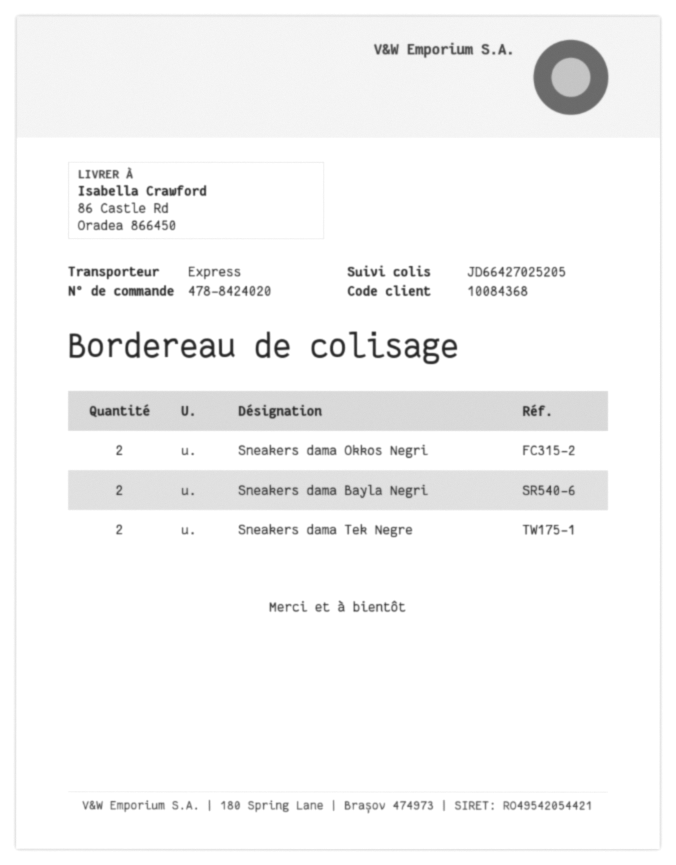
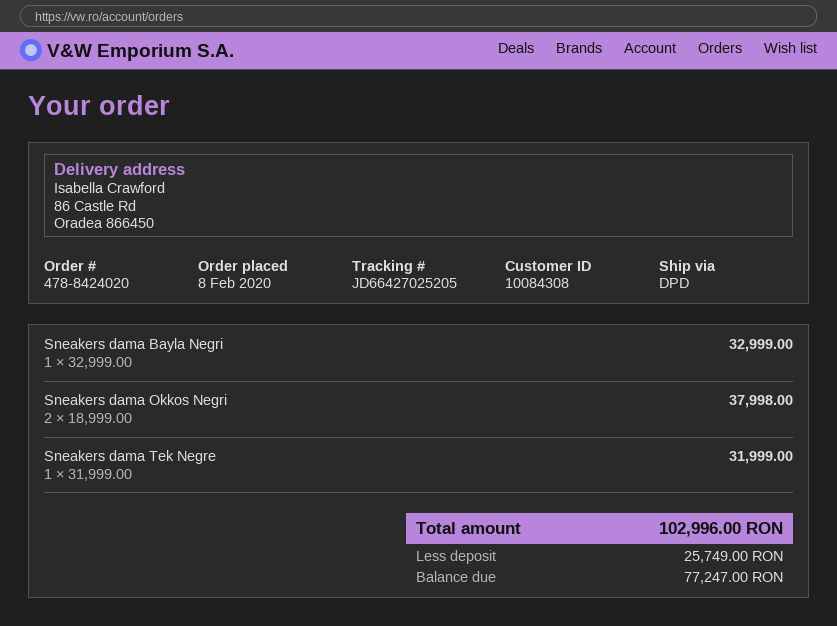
customer number: 10084368 -> 10084308
shipping method: express -> DPD
Sneakers dama Bayla Negri: 2 -> 1
Sneakers dama Tek Negre: 2 -> 1

